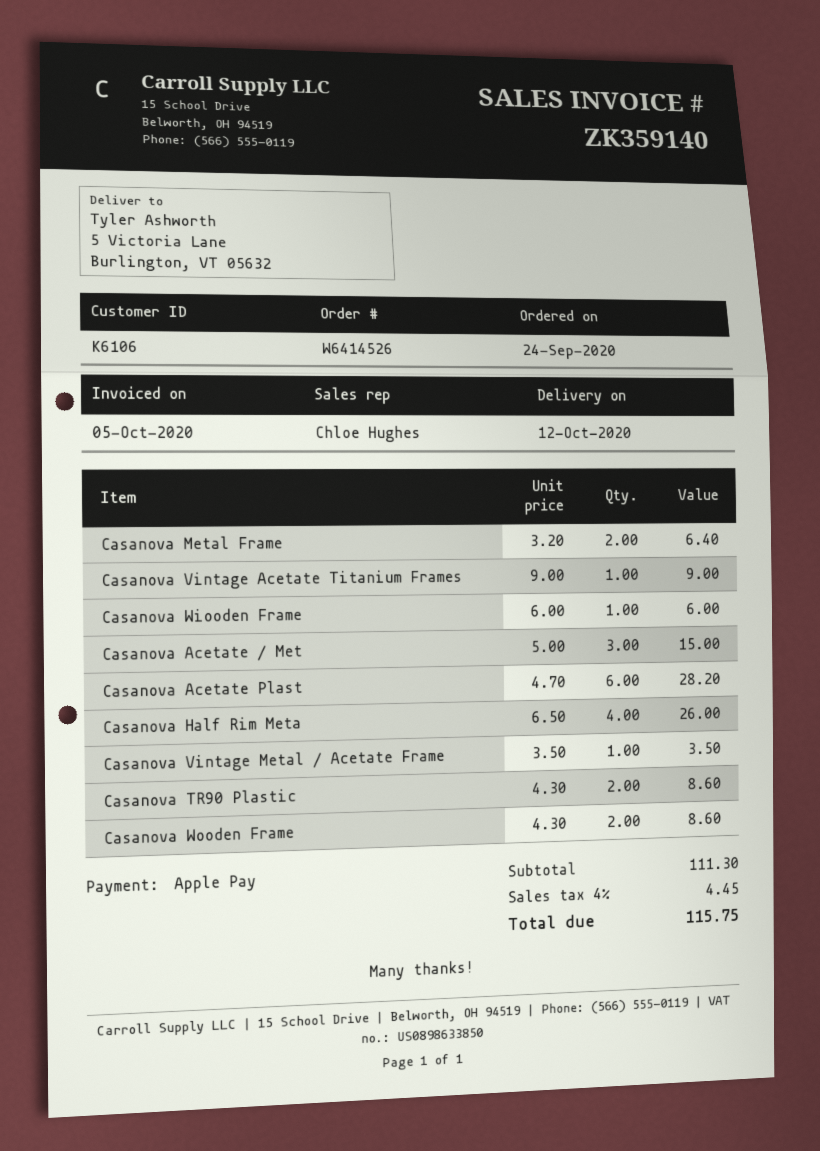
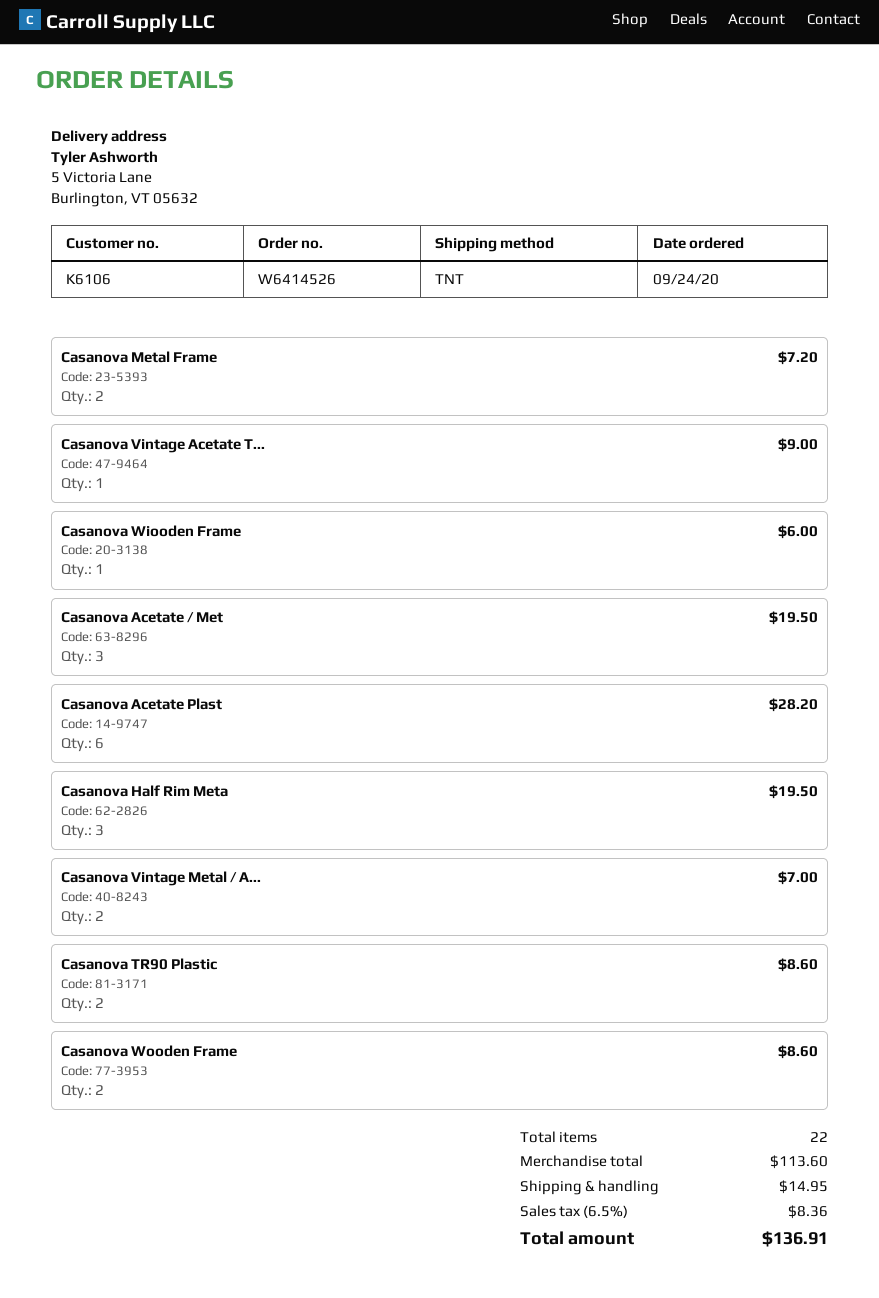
Casanova Metal Frame: 2 for 6.40 -> 2 for 7.20
Casanova Acetate / Met: 3 for 15.00 -> 3 for 19.50
Casanova Half Rim Meta: 4 for 26.00 -> 3 for 19.50
Casanova Vintage Metal / Acetate Frame: 1 for 3.50 -> 2 for 7.00
subtotal: 111.30 -> 113.60
shipping: none -> 14.95
tax: 4% = 4.45 -> 6.5% = 8.36
total: 115.75 -> 136.91

